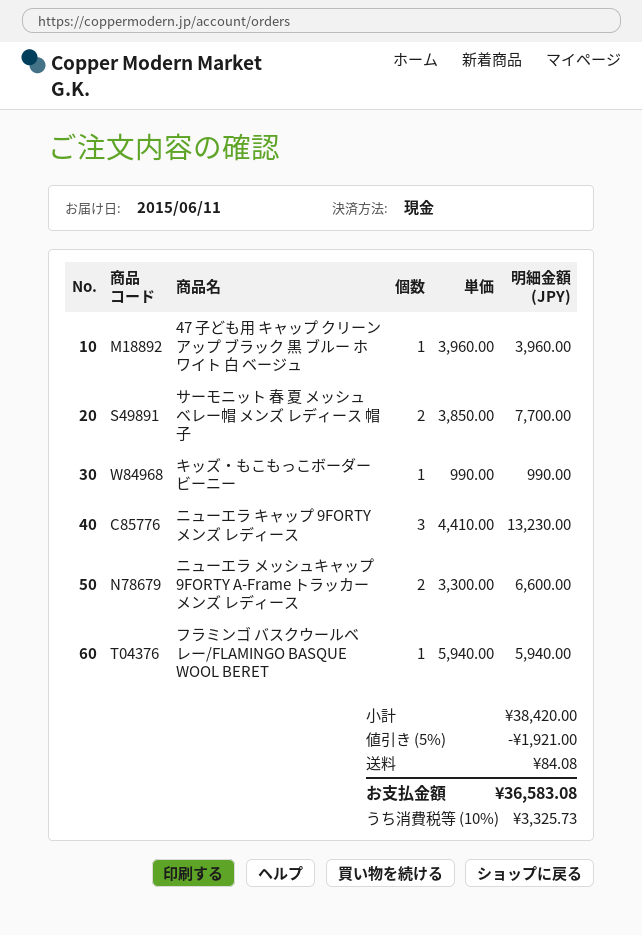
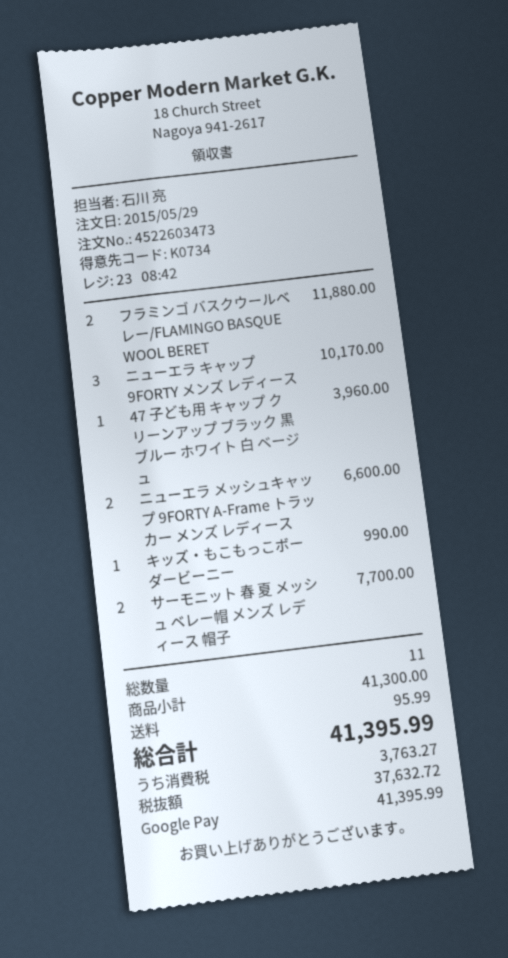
payment method: cash -> Google Pay
ニューエラ キャップ 9FORTY メンズ レディース: 3 for 13230.00 -> 3 for 10170.00
フラミンゴ バスクウールベレー/FLAMINGO BASQUE WOOL BERET: 1 for 5940.00 -> 2 for 11880.00
subtotal: 38420.00 -> 41300.00
discount: 5% = 1921.00 -> none
shipping: 84.08 -> 95.99
tax: 3325.73 -> 3763.27
total: 36583.08 -> 41395.99

